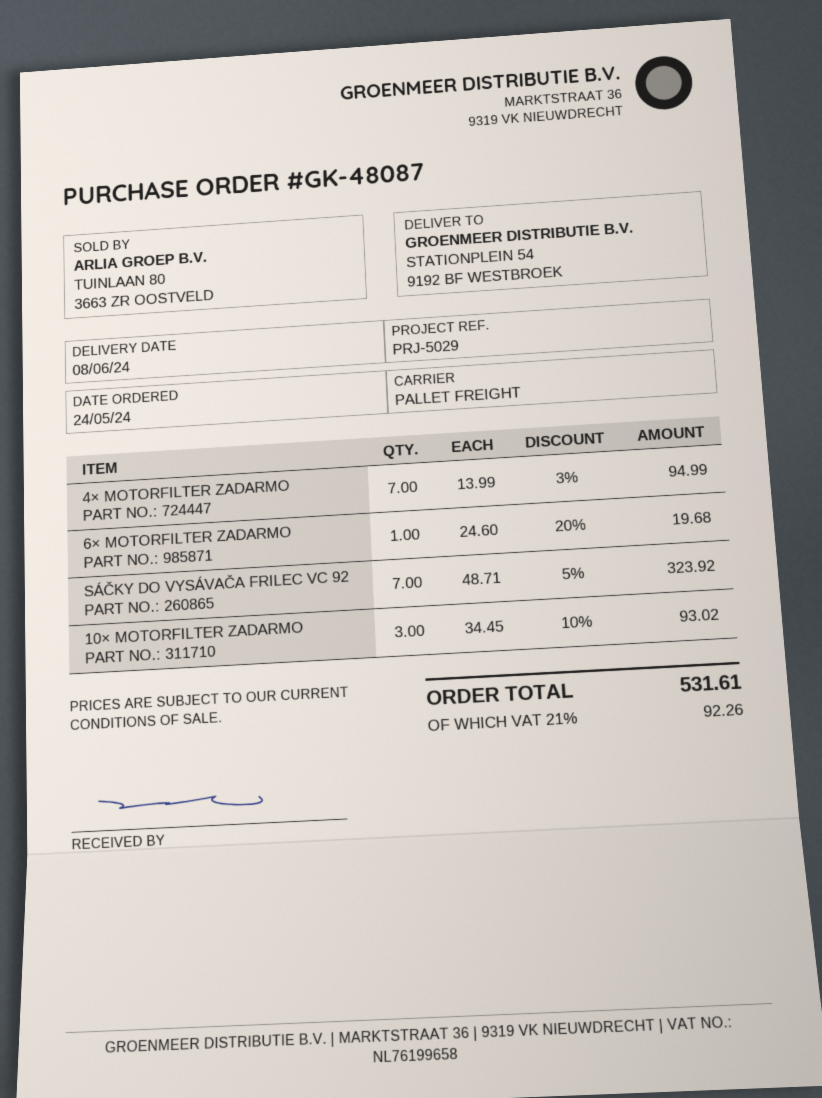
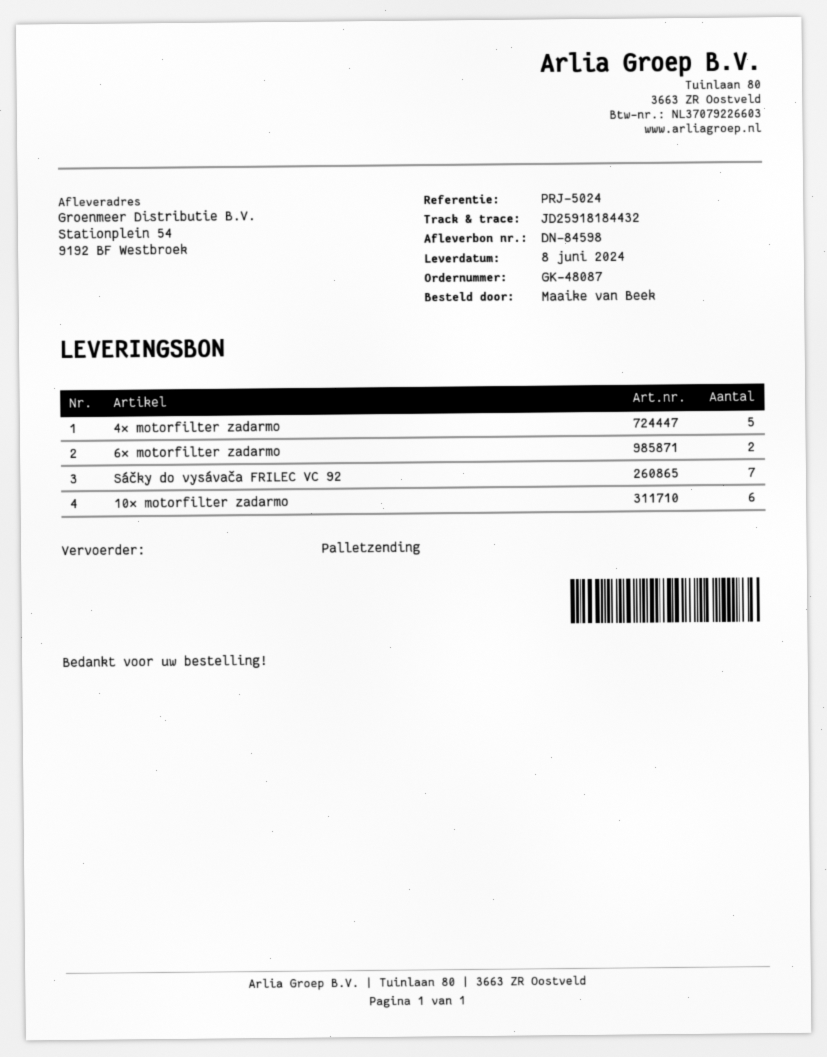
reference: PRJ-5029 -> PRJ-5024
4× MOTORFILTER ZADARMO: 7 -> 5
6× MOTORFILTER ZADARMO: 1 -> 2
10× MOTORFILTER ZADARMO: 3 -> 6

